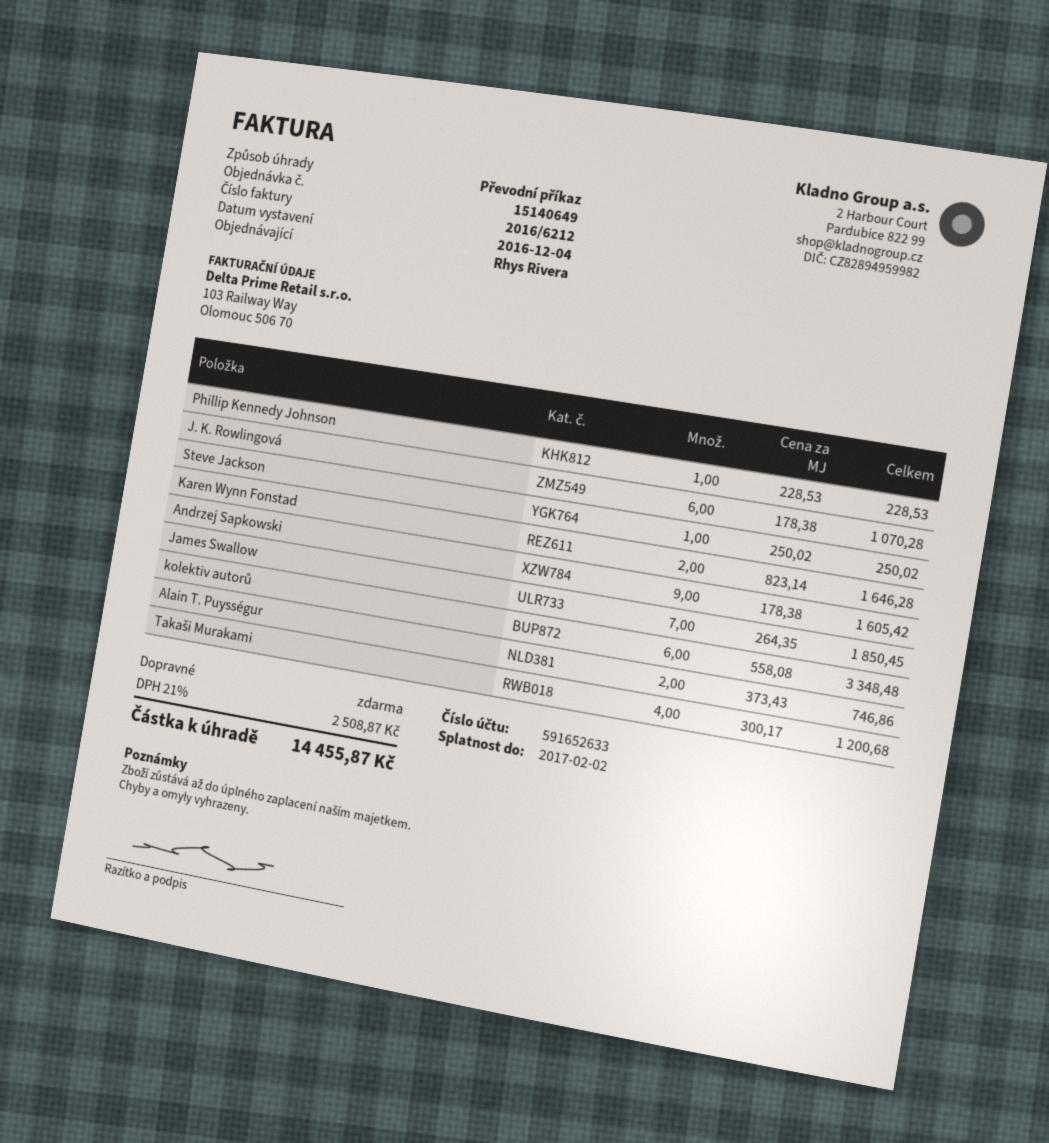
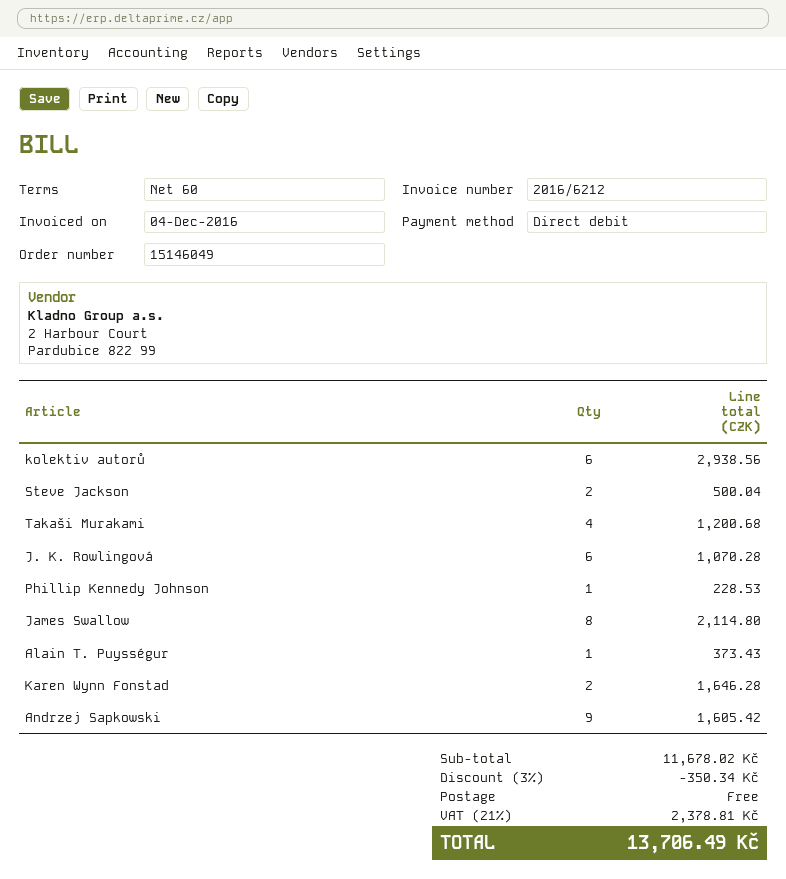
order number: 15140649 -> 15146049
payment method: bank transfer -> direct debit
Steve Jackson: 1 for 250.02 -> 2 for 500.04
James Swallow: 7 for 1850.45 -> 8 for 2114.80
kolektiv autorů: 6 for 3348.48 -> 6 for 2938.56
Alain T. Puysségur: 2 for 746.86 -> 1 for 373.43
discount: none -> 3% = 350.34
tax: 21% = 2508.87 -> 21% = 2378.81
total: 14455.87 -> 13706.49

